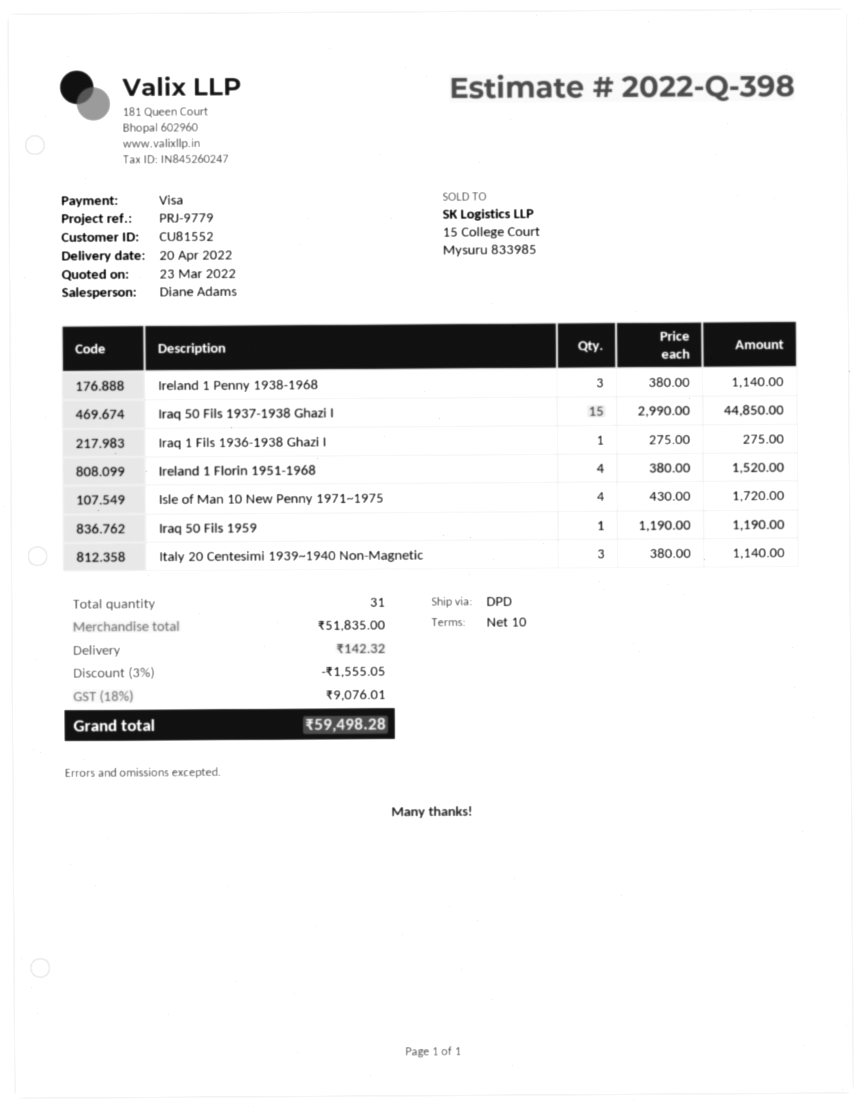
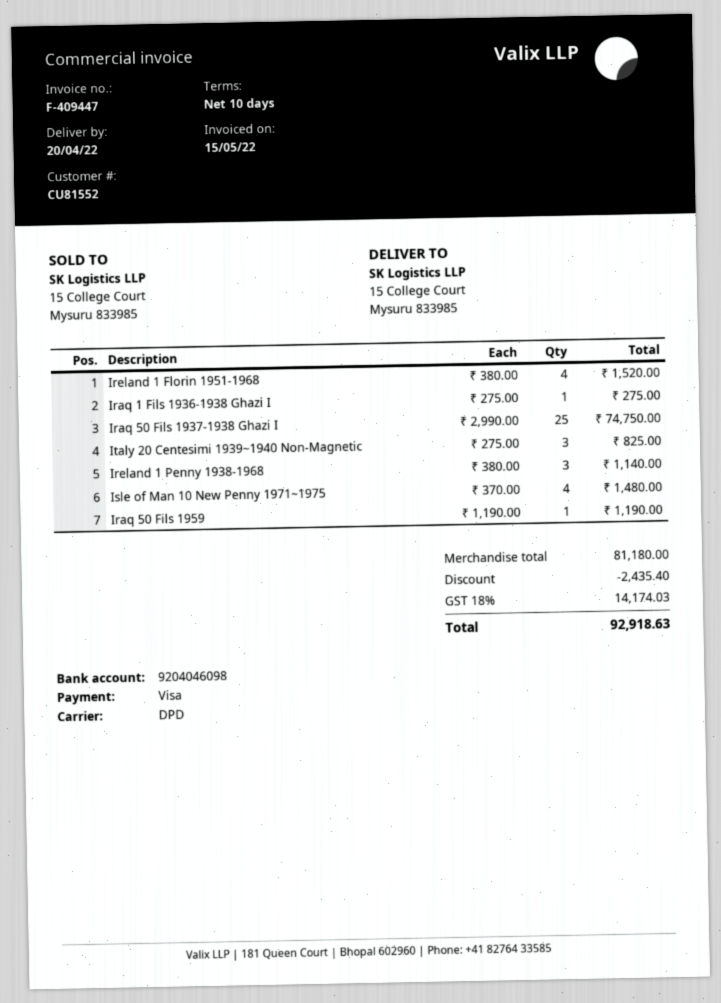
Iraq 50 Fils 1937-1938 Ghazi I: 15 x 2990.00 = 44850.00 -> 25 x 2990.00 = 74750.00
Isle of Man 10 New Penny 1971~1975: 4 x 430.00 = 1720.00 -> 4 x 370.00 = 1480.00
Italy 20 Centesimi 1939~1940 Non-Magnetic: 3 x 380.00 = 1140.00 -> 3 x 275.00 = 825.00
subtotal: 51835.00 -> 81180.00
discount: 1555.05 -> 2435.40
shipping: 142.32 -> none
tax: 18% = 9076.01 -> 18% = 14174.03
total: 59498.28 -> 92918.63

